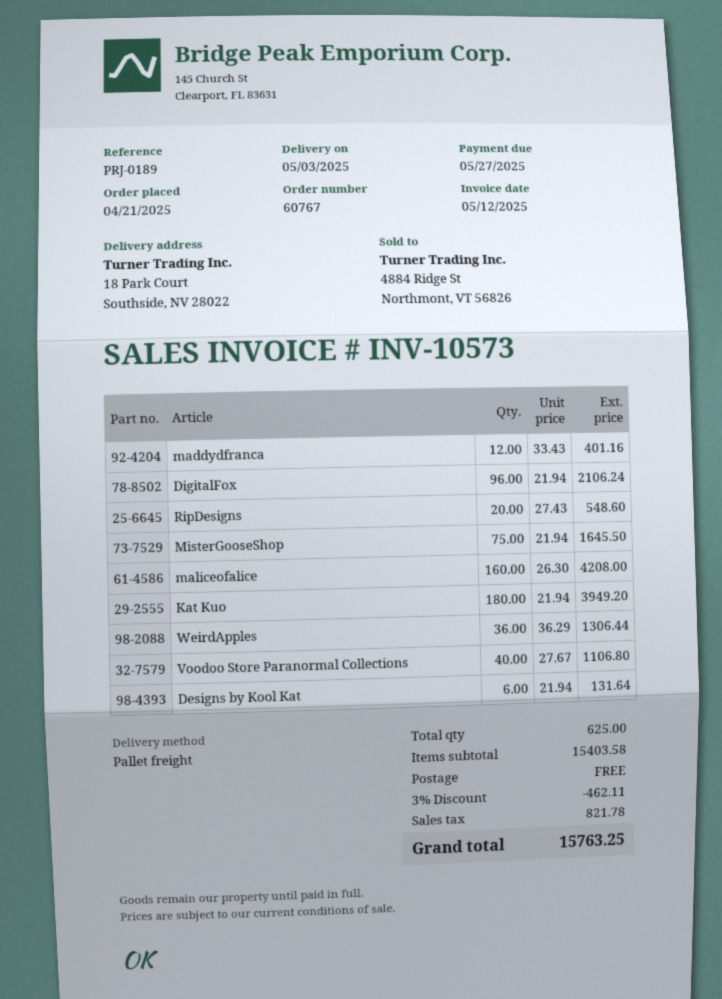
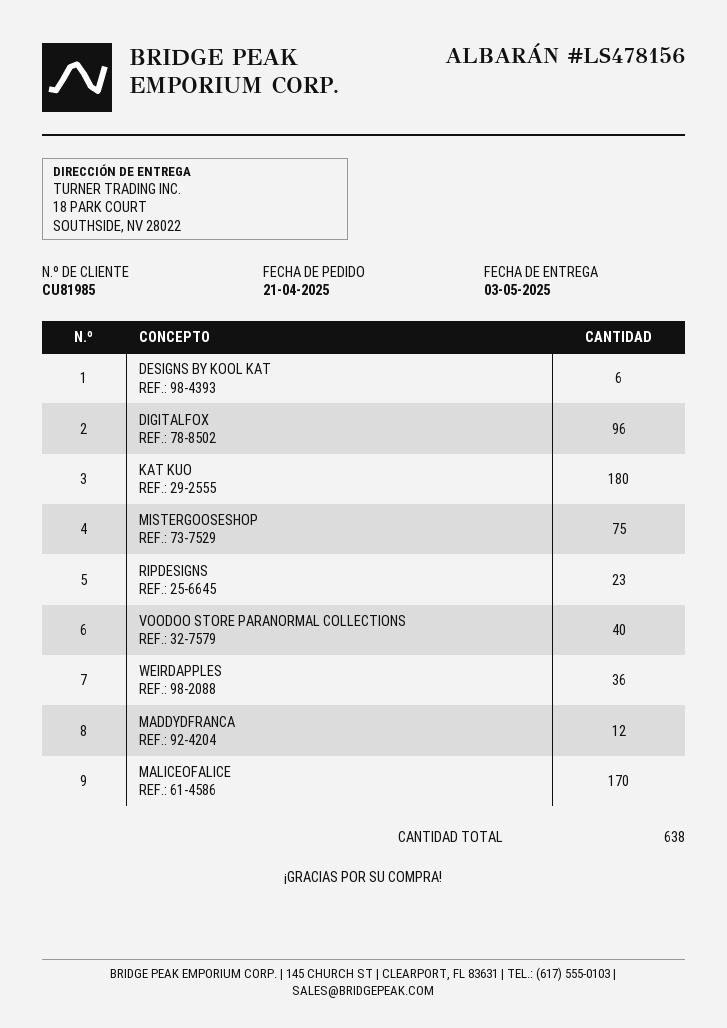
RipDesigns: 20 -> 23
maliceofalice: 160 -> 170
total quantity: 625 -> 638

